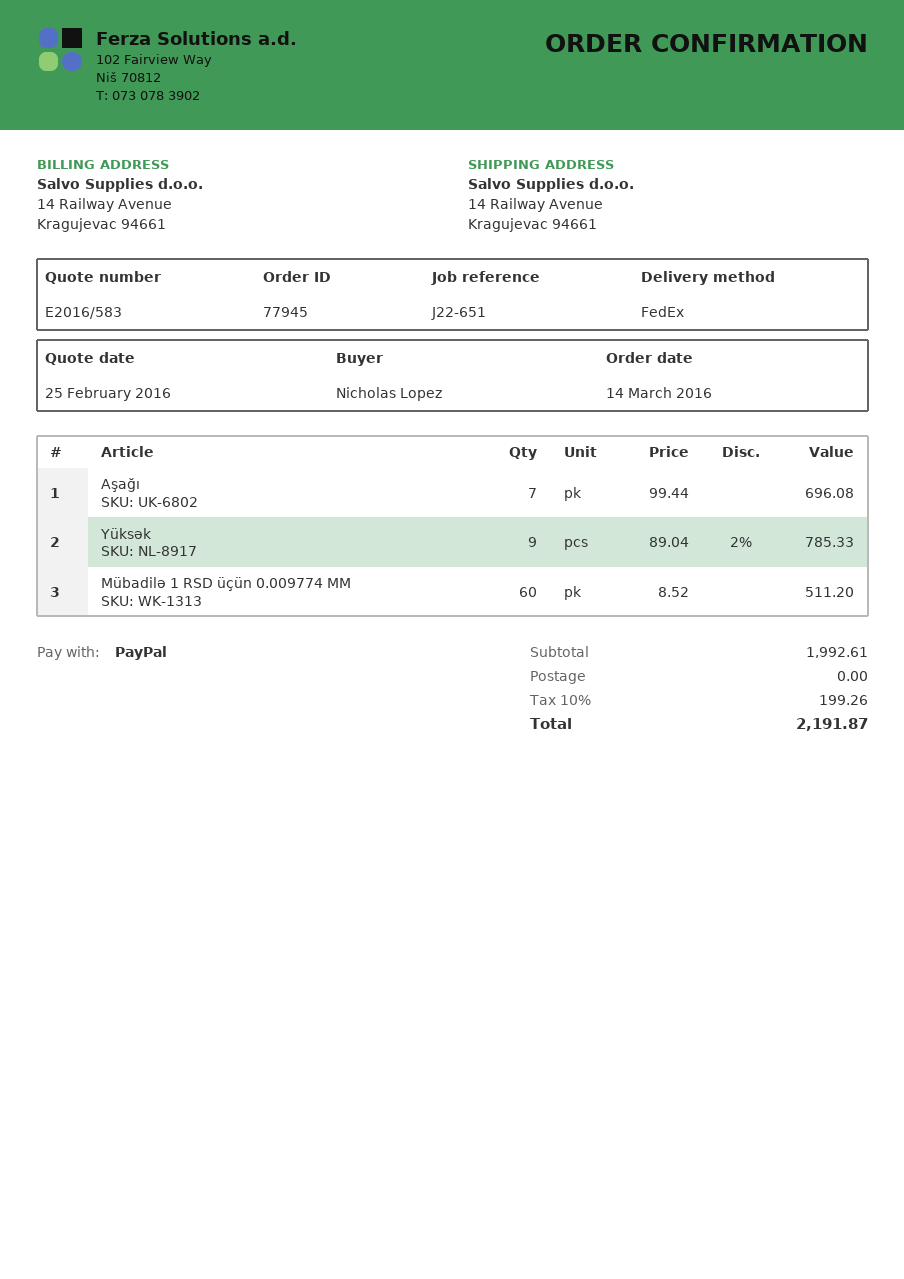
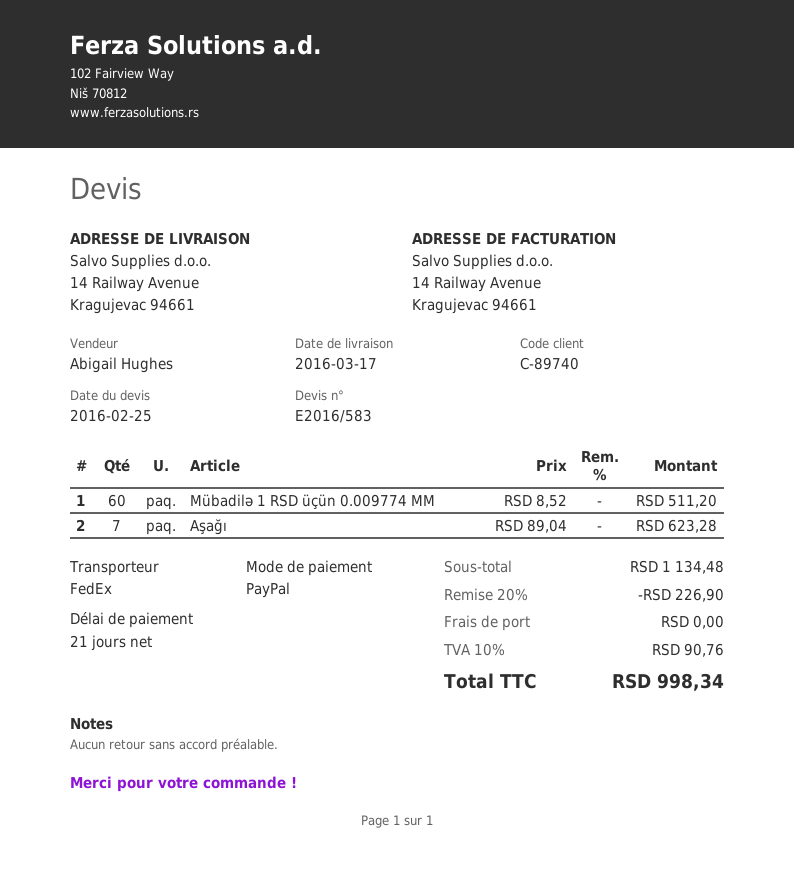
Aşağı: 7 x 99.44 = 696.08 -> 7 x 89.04 = 623.28
Yüksək: 9 x 89.04 - 2% = 785.33 -> none
subtotal: 1992.61 -> 1134.48
discount: none -> 20% = 226.90
tax: 10% = 199.26 -> 10% = 90.76
total: 2191.87 -> 998.34

